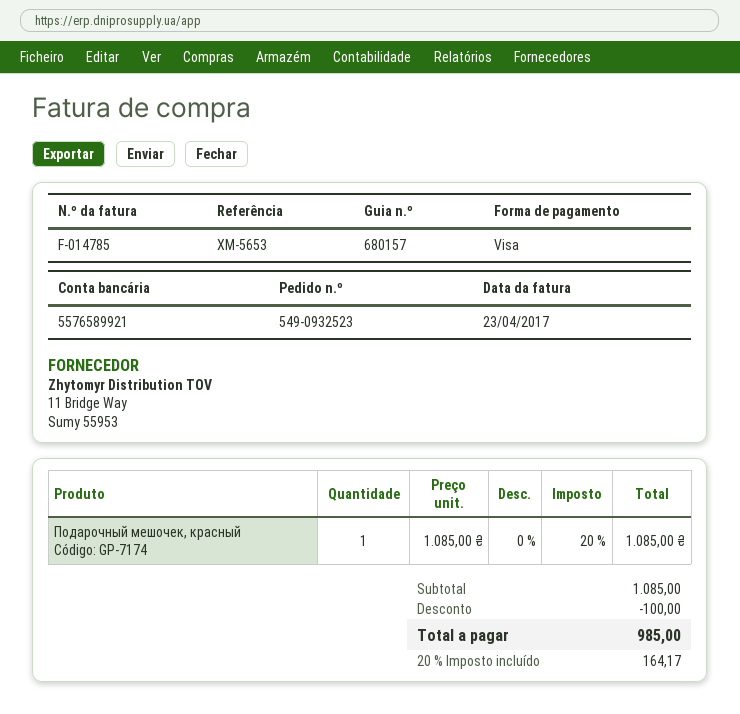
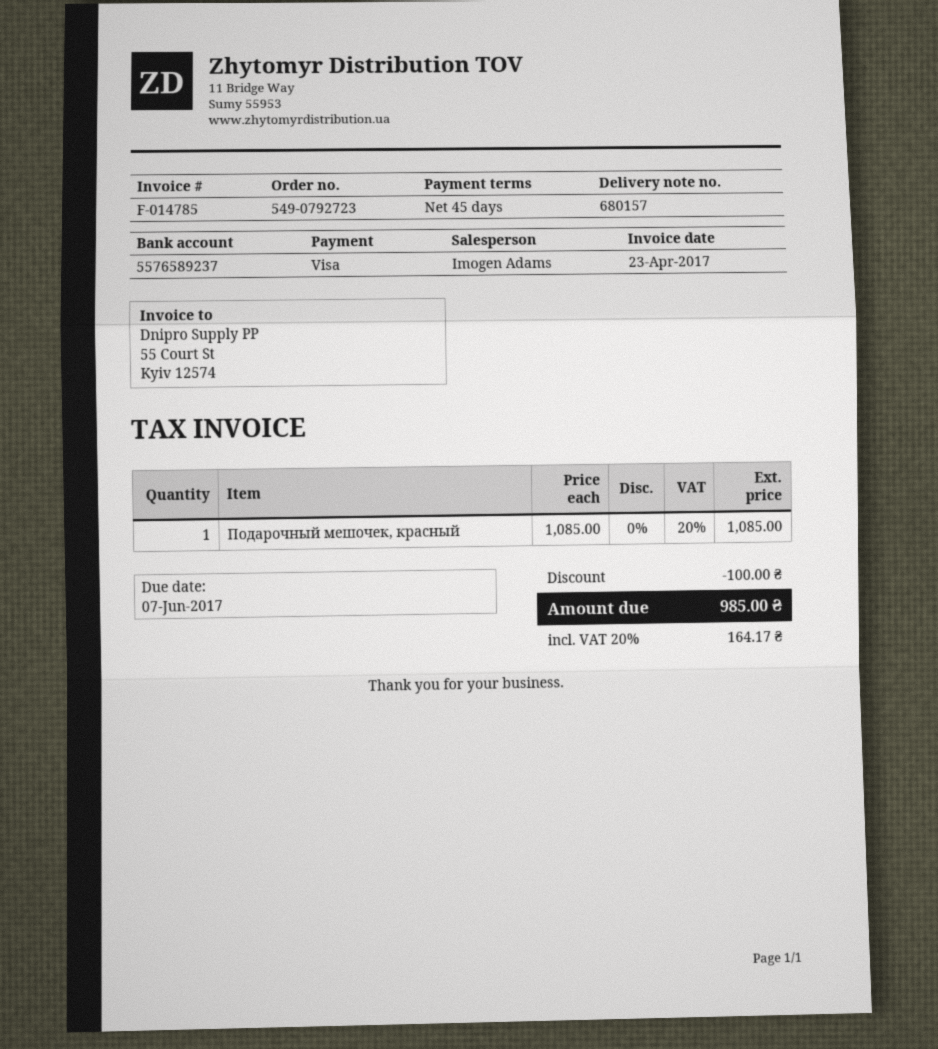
order number: 549-0932523 -> 549-0792723
bank account: 5576589921 -> 5576589237

